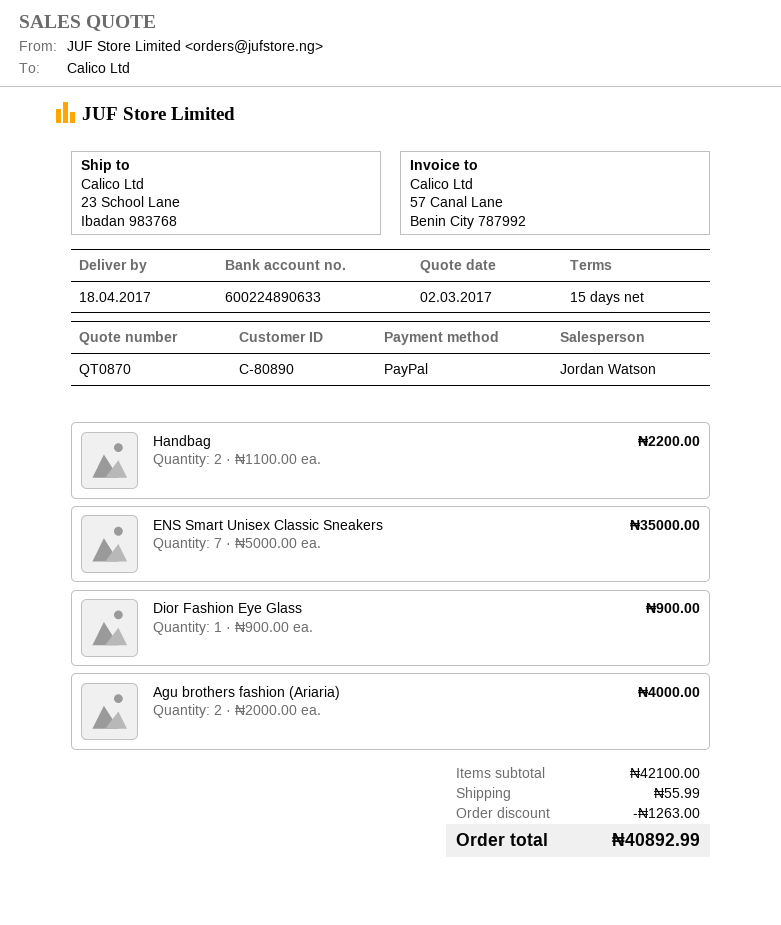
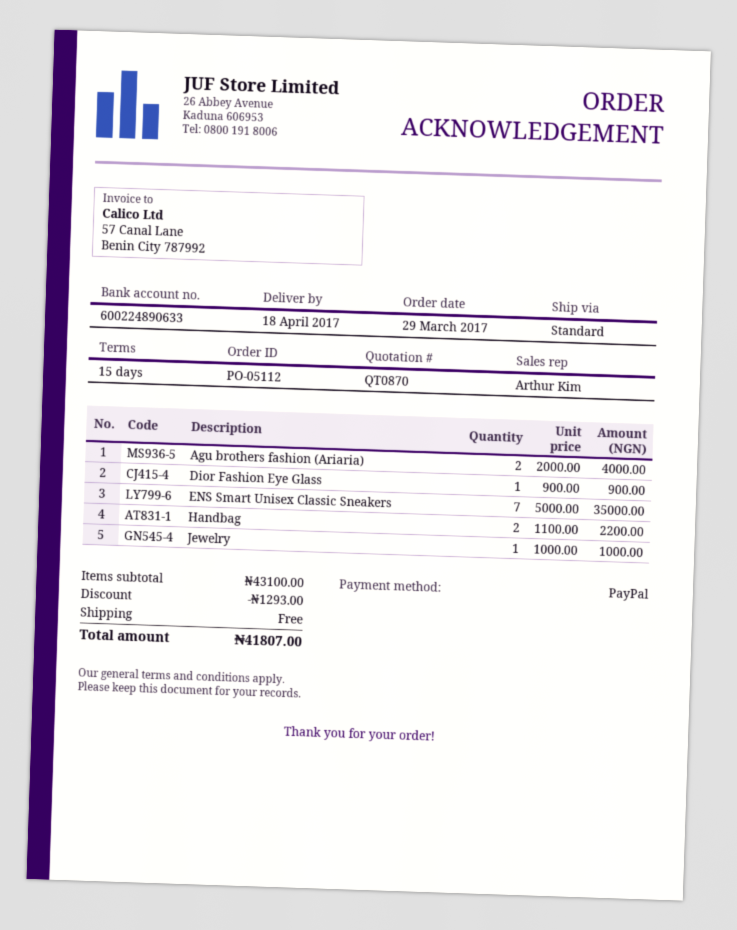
sales rep: Jordan Watson -> Arthur Kim
Jewelry: none -> 1 x 1000.00 = 1000.00
subtotal: 42100.00 -> 43100.00
discount: 1263.00 -> 1293.00
shipping: 55.99 -> 0.00
total: 40892.99 -> 41807.00

